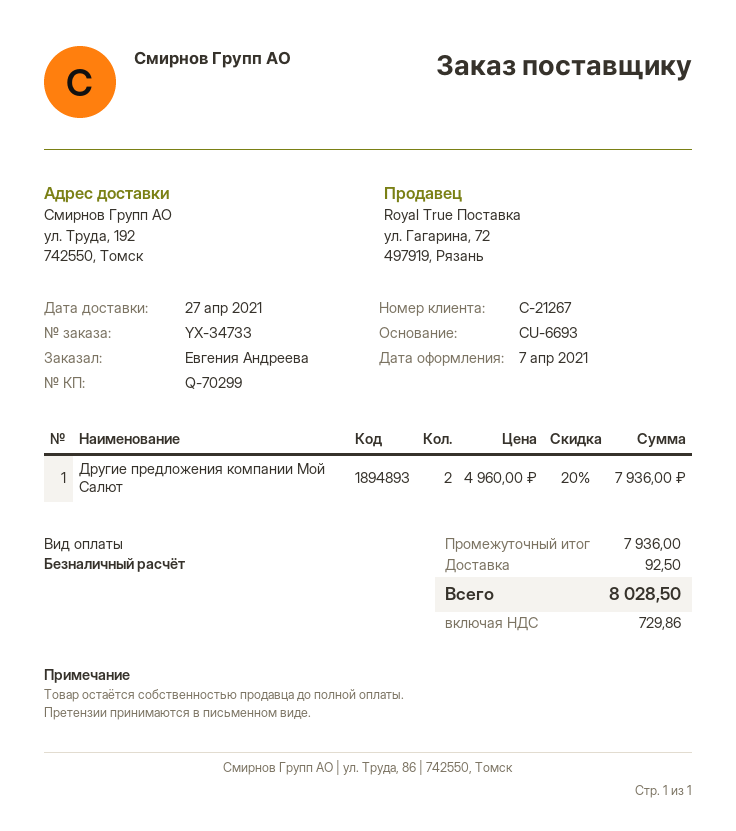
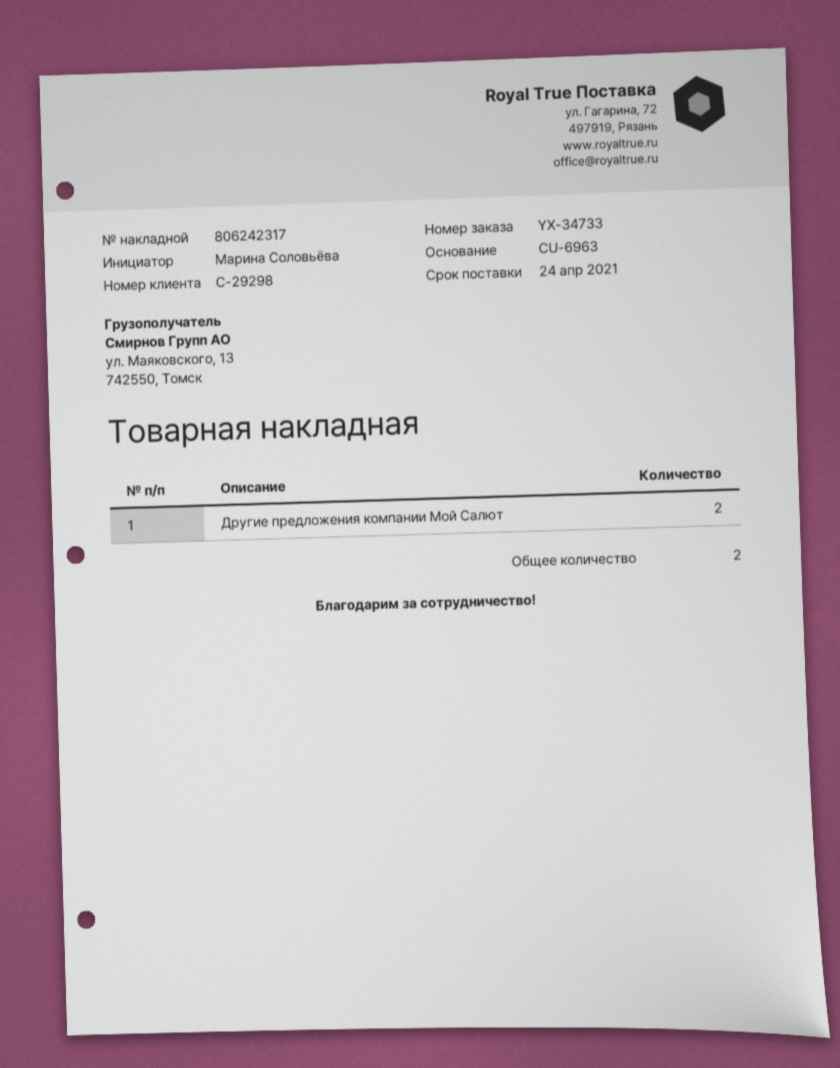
delivery date: 2021-04-27 -> 2021-04-24
customer number: C-21267 -> C-29298
reference: CU-6693 -> CU-6963
ordered by: Евгения Андреева -> Марина Соловьёва
ship to: ул. Труда, 192, 742550, Томск -> ул. Маяковского, 13, 742550, Томск

